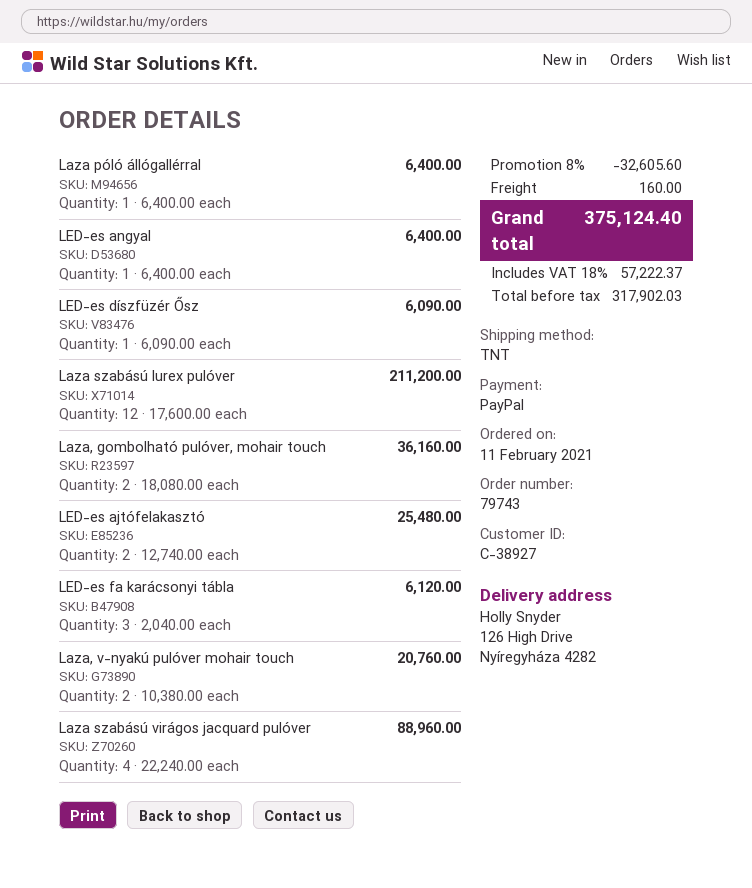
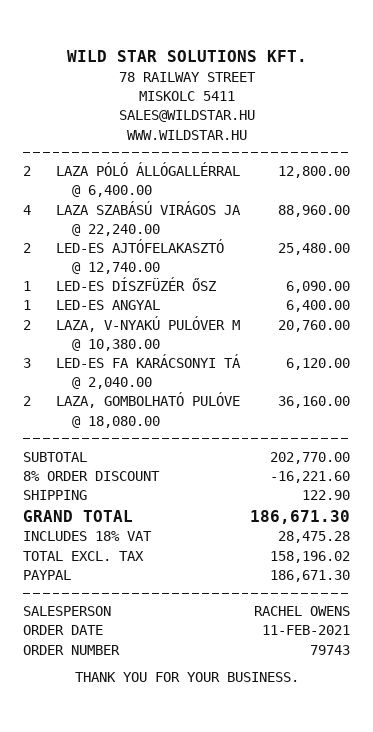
Laza póló állógallérral: 1 x 6400.00 = 6400.00 -> 2 x 6400.00 = 12800.00
Laza szabású lurex pulóver: 12 x 17600.00 = 211200.00 -> none
discount: 8% = 32605.60 -> 8% = 16221.60
shipping: 160.00 -> 122.90
net: 317902.03 -> 158196.02
tax: 18% = 57222.37 -> 18% = 28475.28
total: 375124.40 -> 186671.30

